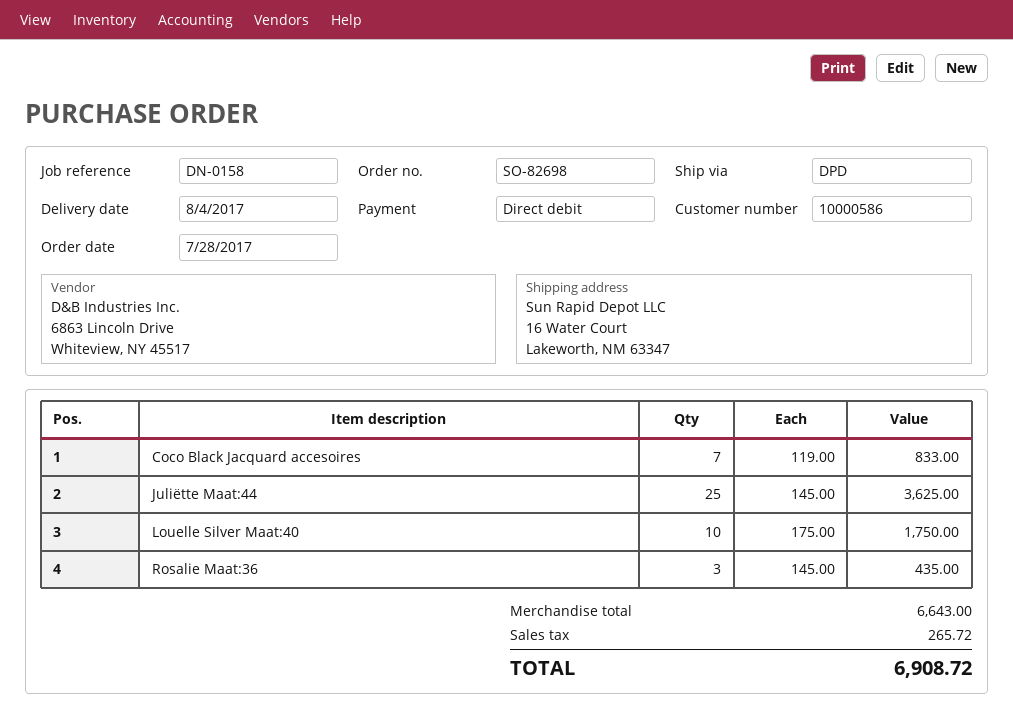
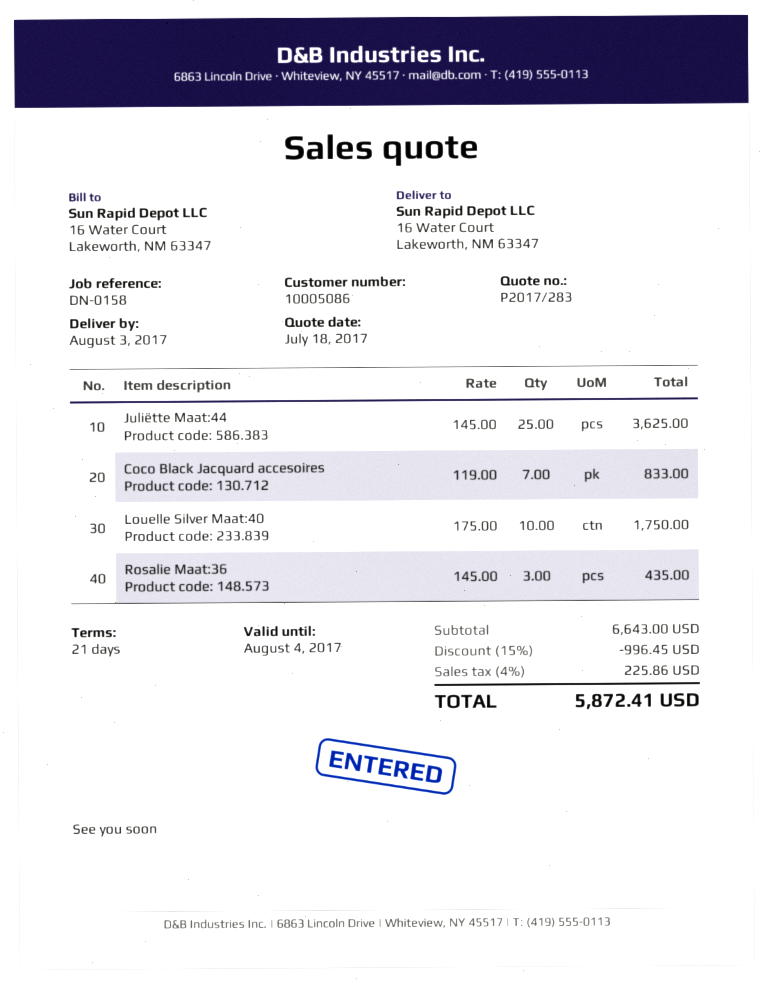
delivery date: 2017-08-04 -> 2017-08-03
customer number: 10000586 -> 10005086
discount: none -> 15% = 996.45
tax: 265.72 -> 225.86
total: 6908.72 -> 5872.41

